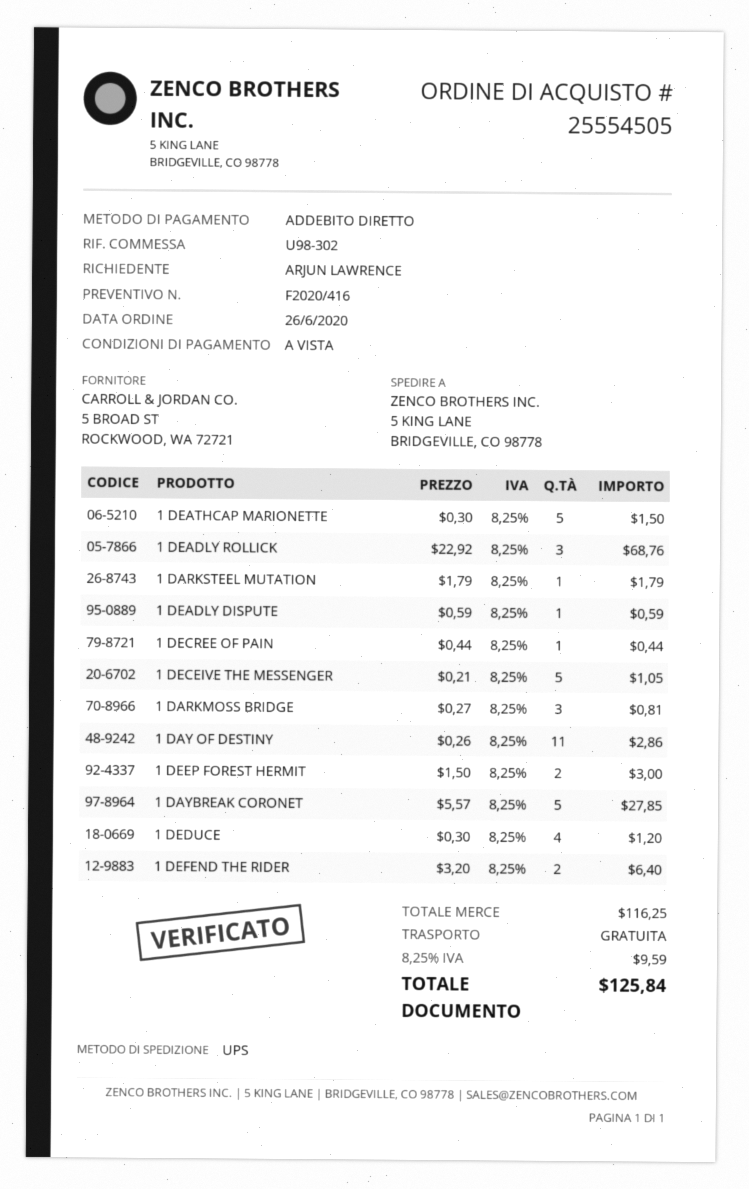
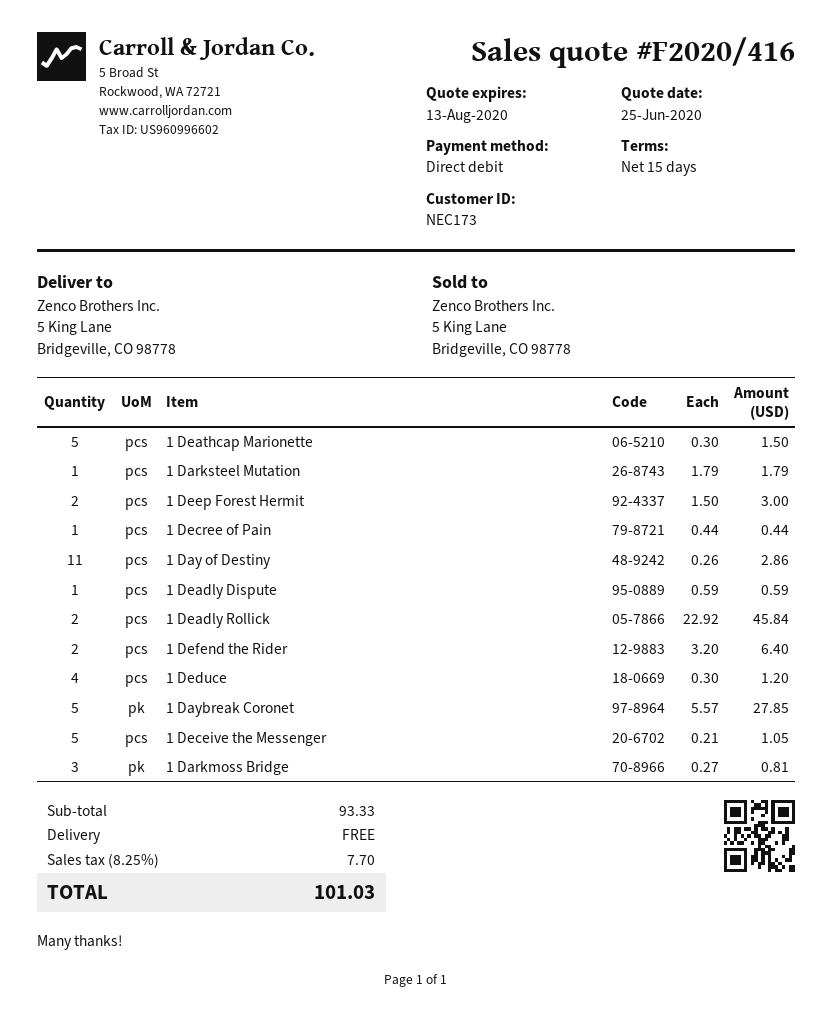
payment terms: on receipt -> 15 days
1 DEADLY ROLLICK: 3 x 22.92 = 68.76 -> 2 x 22.92 = 45.84
subtotal: 116.25 -> 93.33
tax: 8.25% = 9.59 -> 8.25% = 7.70
total: 125.84 -> 101.03

